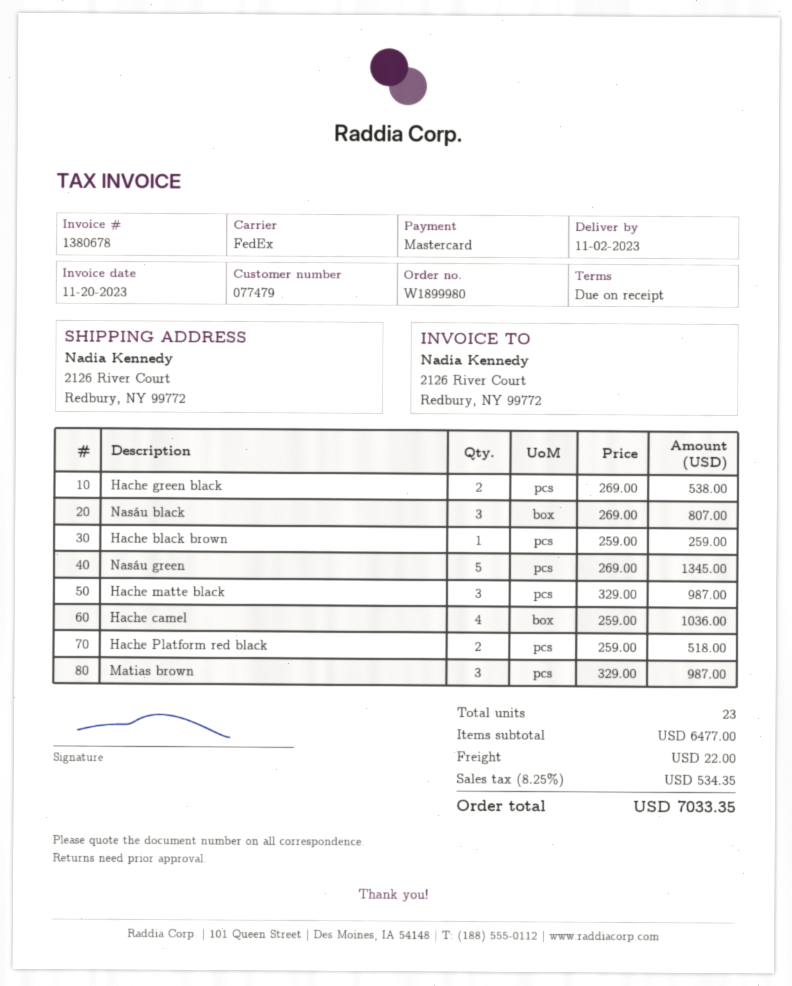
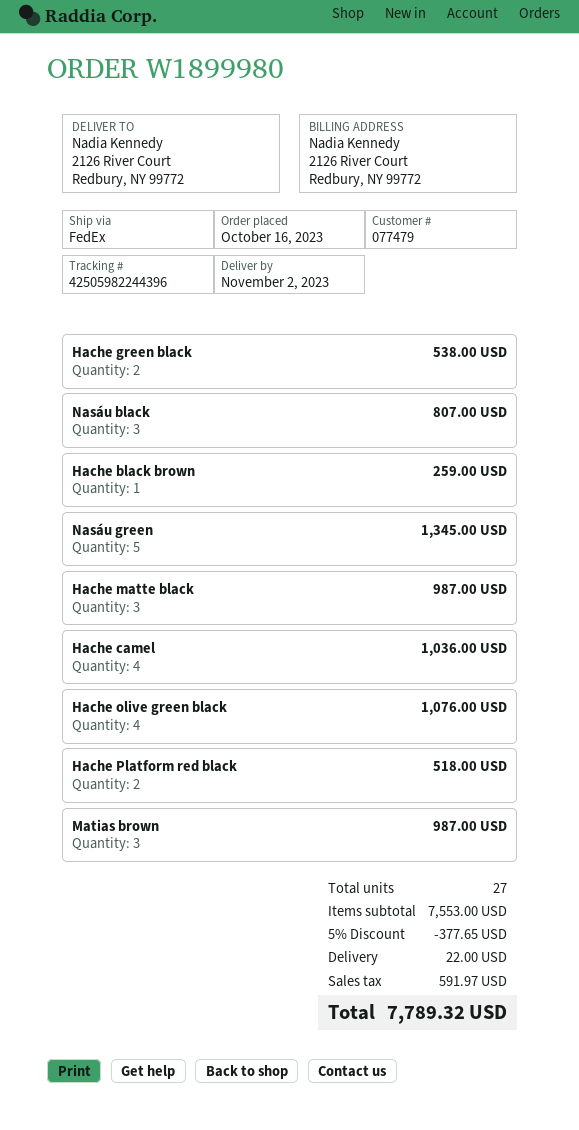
Hache olive green black: none -> 4 for 1076.00
total quantity: 23 -> 27
subtotal: 6477.00 -> 7553.00
discount: none -> 5% = 377.65
tax: 534.35 -> 591.97
total: 7033.35 -> 7789.32

